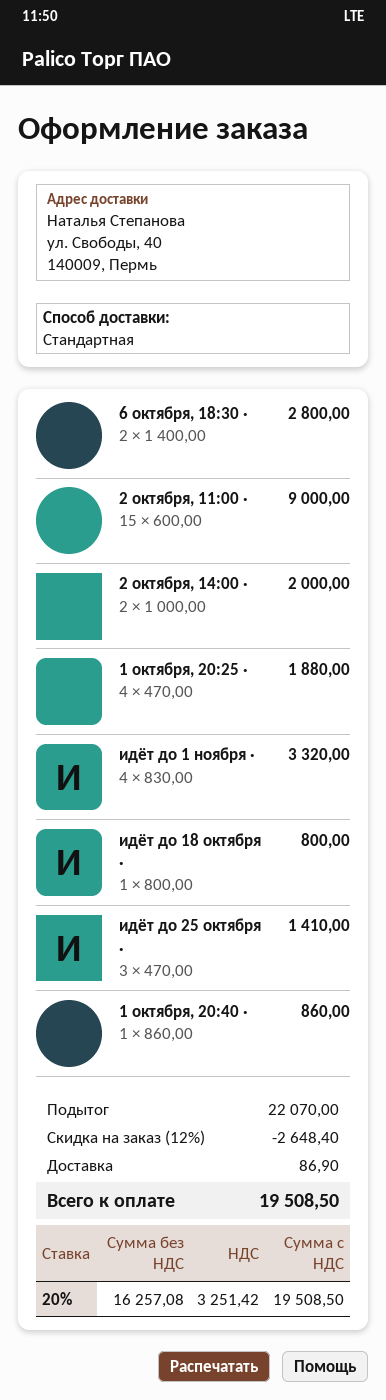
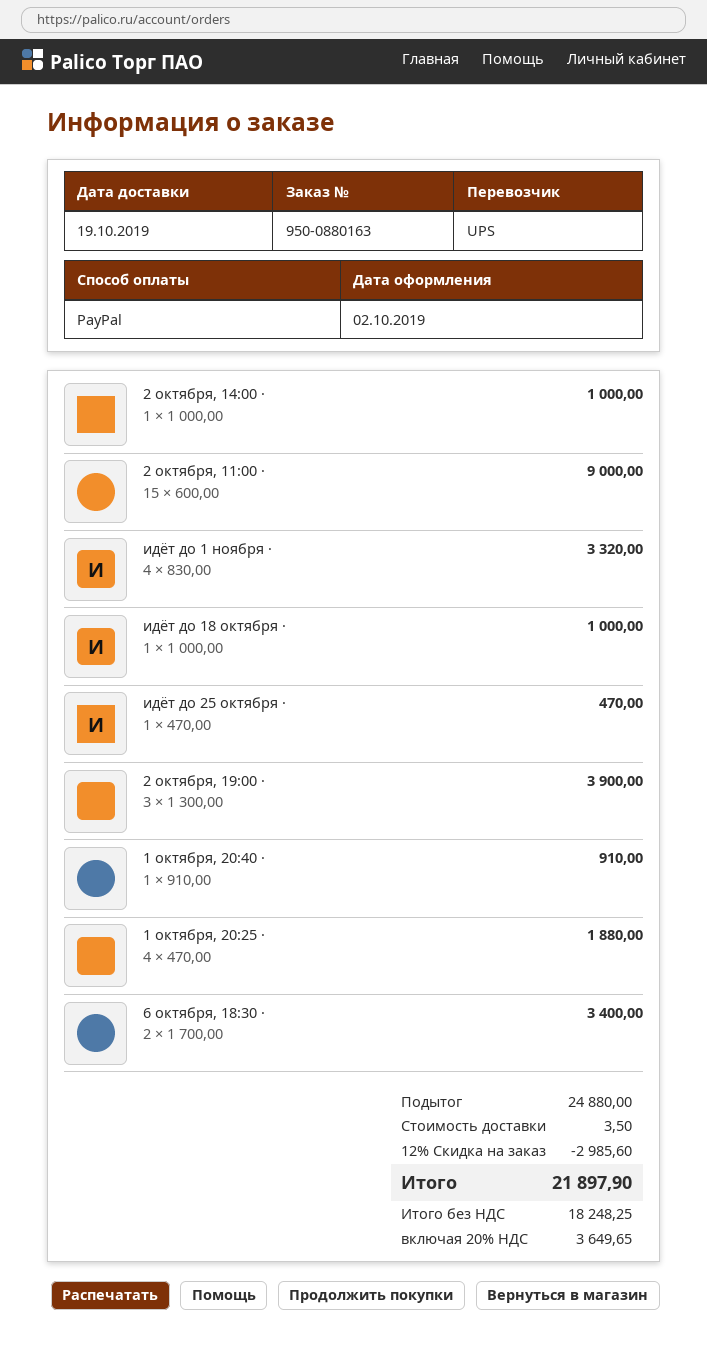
shipping method: standard -> UPS
6 октября, 18:30 ·: 2 x 1400.00 = 2800.00 -> 2 x 1700.00 = 3400.00
2 октября, 14:00 ·: 2 x 1000.00 = 2000.00 -> 1 x 1000.00 = 1000.00
идёт до 18 октября ·: 1 x 800.00 = 800.00 -> 1 x 1000.00 = 1000.00
идёт до 25 октября ·: 3 x 470.00 = 1410.00 -> 1 x 470.00 = 470.00
1 октября, 20:40 ·: 1 x 860.00 = 860.00 -> 1 x 910.00 = 910.00
2 октября, 19:00 ·: none -> 3 x 1300.00 = 3900.00
subtotal: 22070.00 -> 24880.00
discount: 12% = 2648.40 -> 12% = 2985.60
shipping: 86.90 -> 3.50
net: 16257.08 -> 18248.25
tax: 20% = 3251.42 -> 20% = 3649.65
total: 19508.50 -> 21897.90

